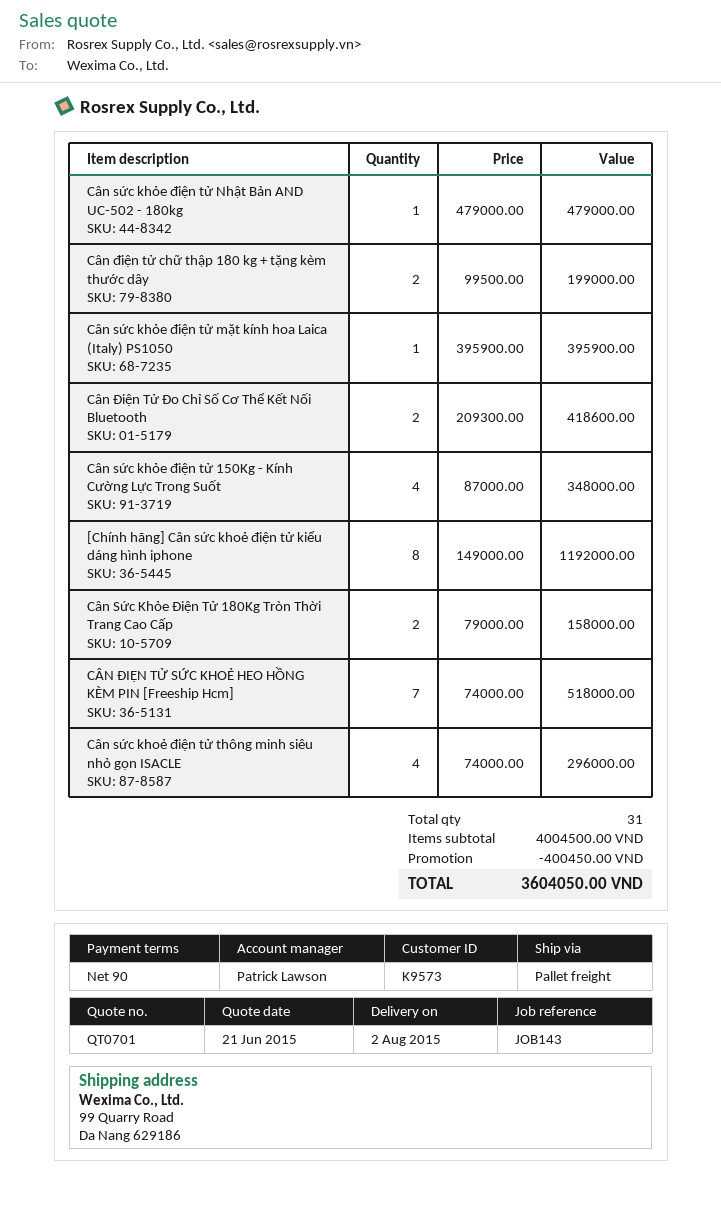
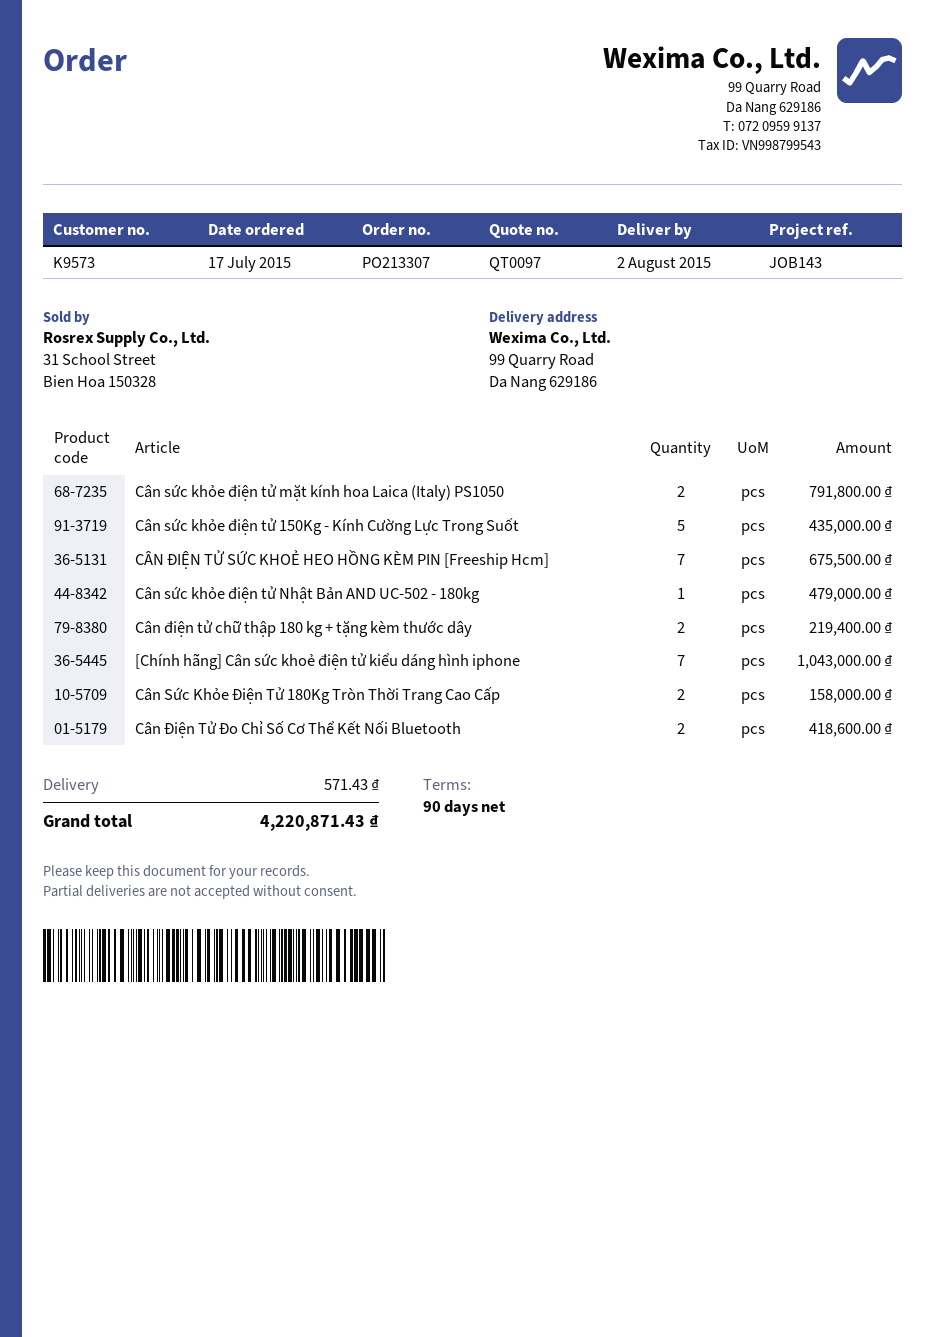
quote number: QT0701 -> QT0097
Cân điện tử chữ thập 180 kg + tặng kèm thước dây: 2 for 199000.00 -> 2 for 219400.00
Cân sức khỏe điện tử mặt kính hoa Laica (Italy) PS1050: 1 for 395900.00 -> 2 for 791800.00
Cân sức khỏe điện tử 150Kg - Kính Cường Lực Trong Suốt: 4 for 348000.00 -> 5 for 435000.00
[Chính hãng] Cân sức khoẻ điện tử kiểu dáng hình iphone: 8 for 1192000.00 -> 7 for 1043000.00
CÂN ĐIỆN TỬ SỨC KHOẺ HEO HỒNG KÈM PIN [Freeship Hcm]: 7 for 518000.00 -> 7 for 675500.00
Cân sức khoẻ điện tử thông minh siêu nhỏ gọn ISACLE: 4 for 296000.00 -> none
discount: 400450.00 -> none
shipping: none -> 571.43
total: 3604050.00 -> 4220871.43

